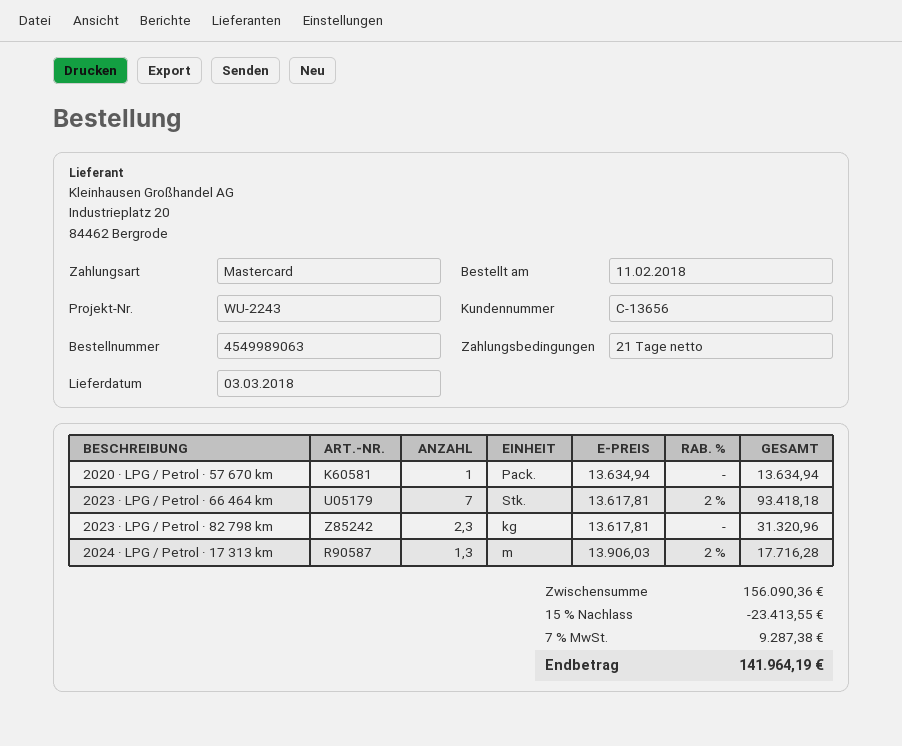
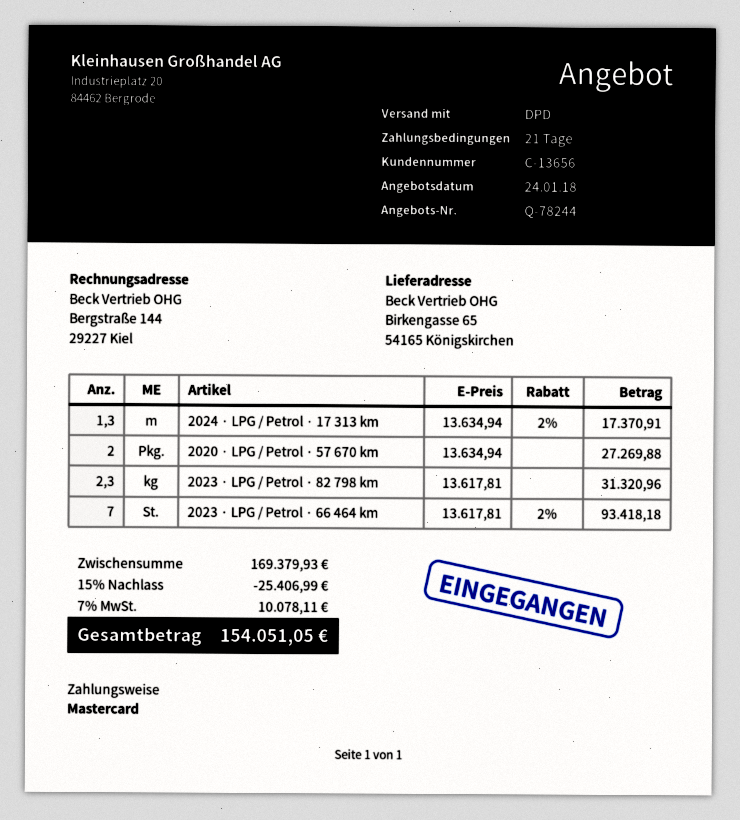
2020 · LPG / Petrol · 57 670 km: 1 x 13634.94 = 13634.94 -> 2 x 13634.94 = 27269.88
2024 · LPG / Petrol · 17 313 km: 1.3 x 13906.03 - 2% = 17716.28 -> 1.3 x 13634.94 - 2% = 17370.91
subtotal: 156090.36 -> 169379.93
discount: 15% = 23413.55 -> 15% = 25406.99
tax: 7% = 9287.38 -> 7% = 10078.11
total: 141964.19 -> 154051.05

